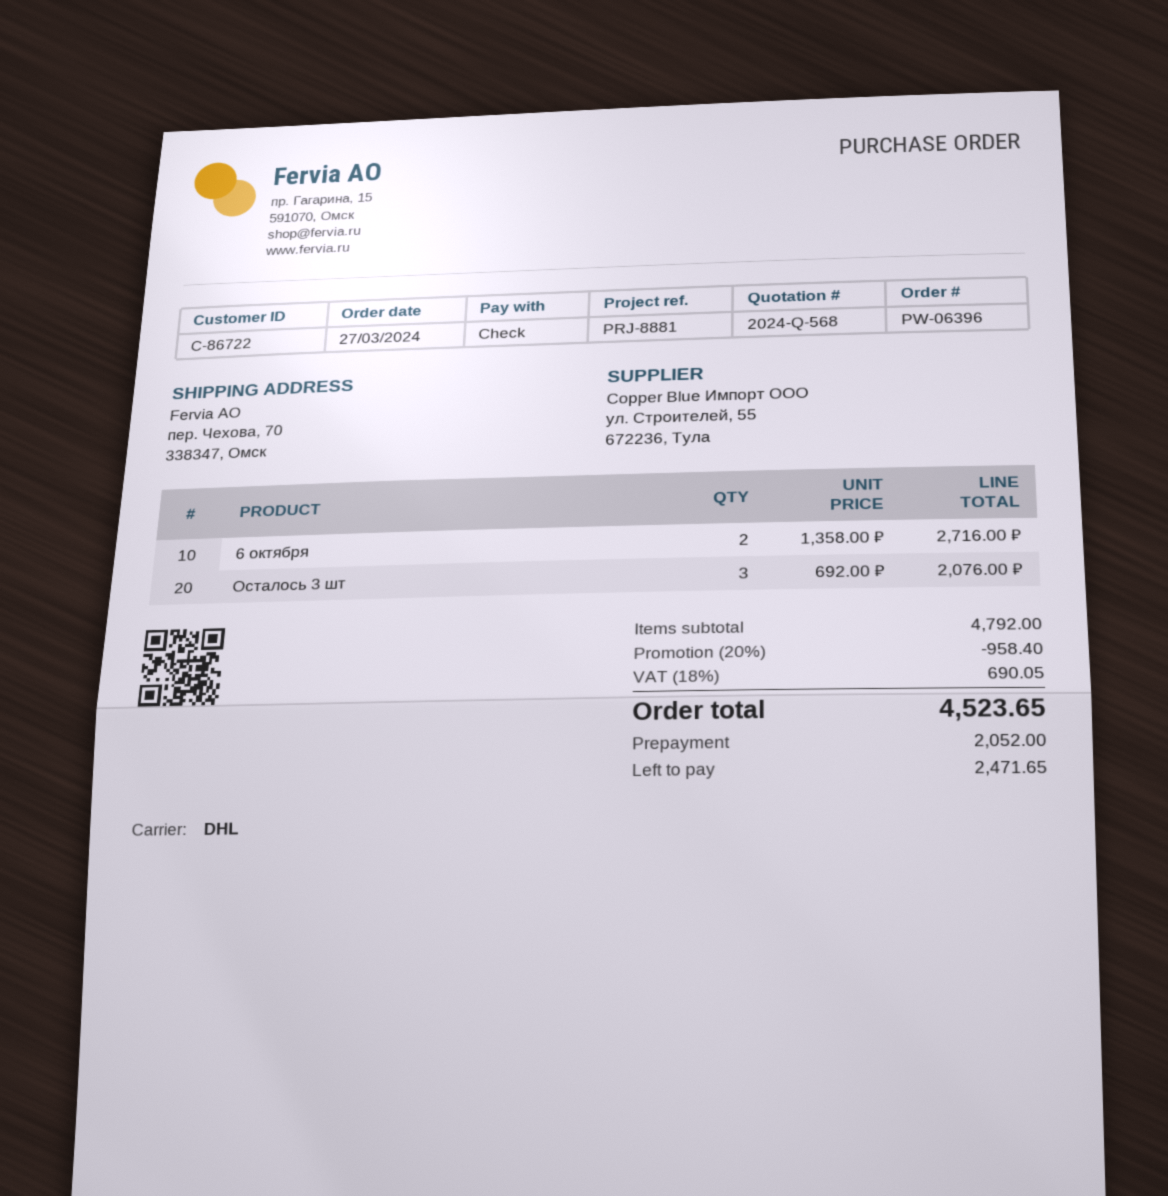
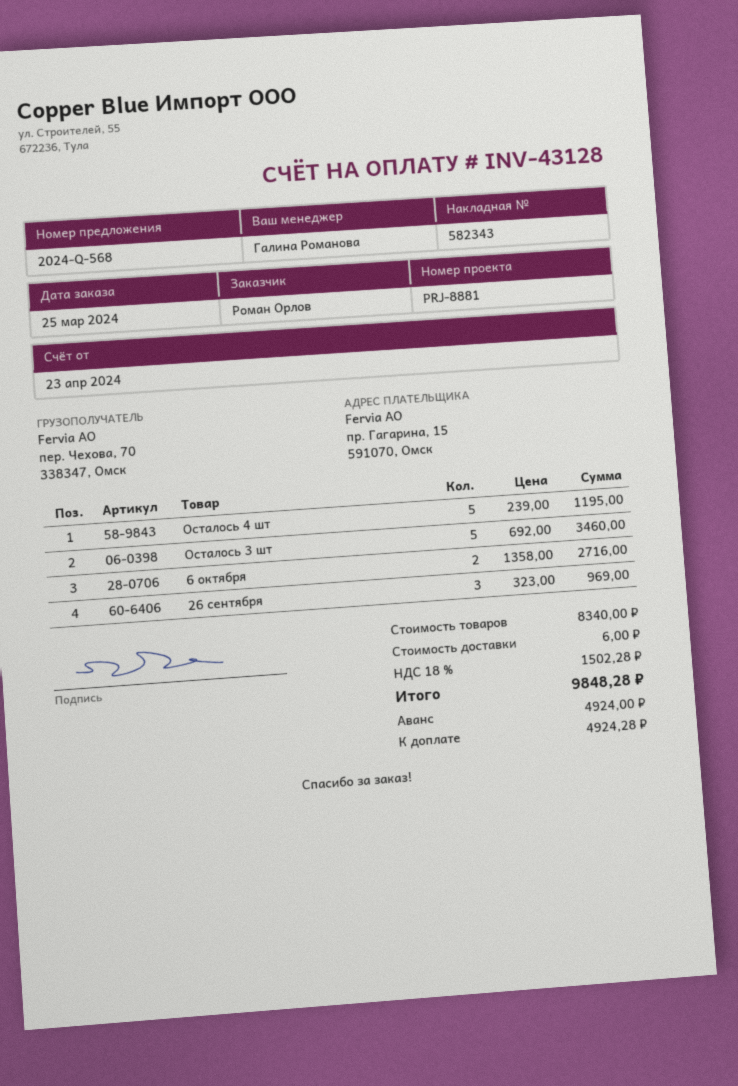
order date: 2024-03-27 -> 2024-03-25
Осталось 3 шт: 3 x 692.00 = 2076.00 -> 5 x 692.00 = 3460.00
Осталось 4 шт: none -> 5 x 239.00 = 1195.00
26 сентября: none -> 3 x 323.00 = 969.00
subtotal: 4792.00 -> 8340.00
discount: 20% = 958.40 -> none
shipping: none -> 6.00
tax: 18% = 690.05 -> 18% = 1502.28
total: 4523.65 -> 9848.28
deposit: 2052.00 -> 4924.00
balance: 2471.65 -> 4924.28

